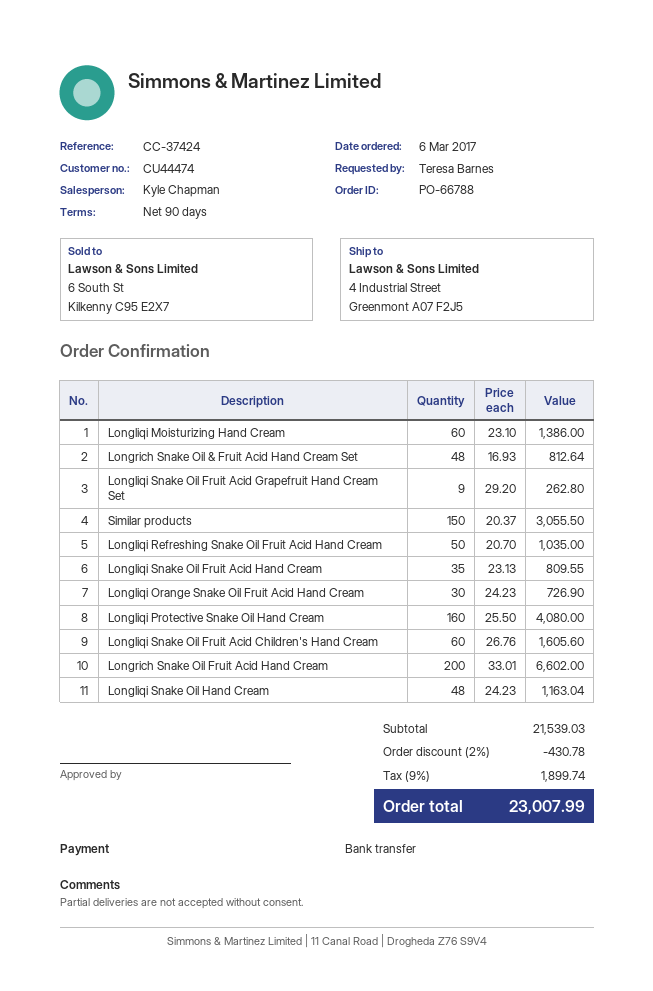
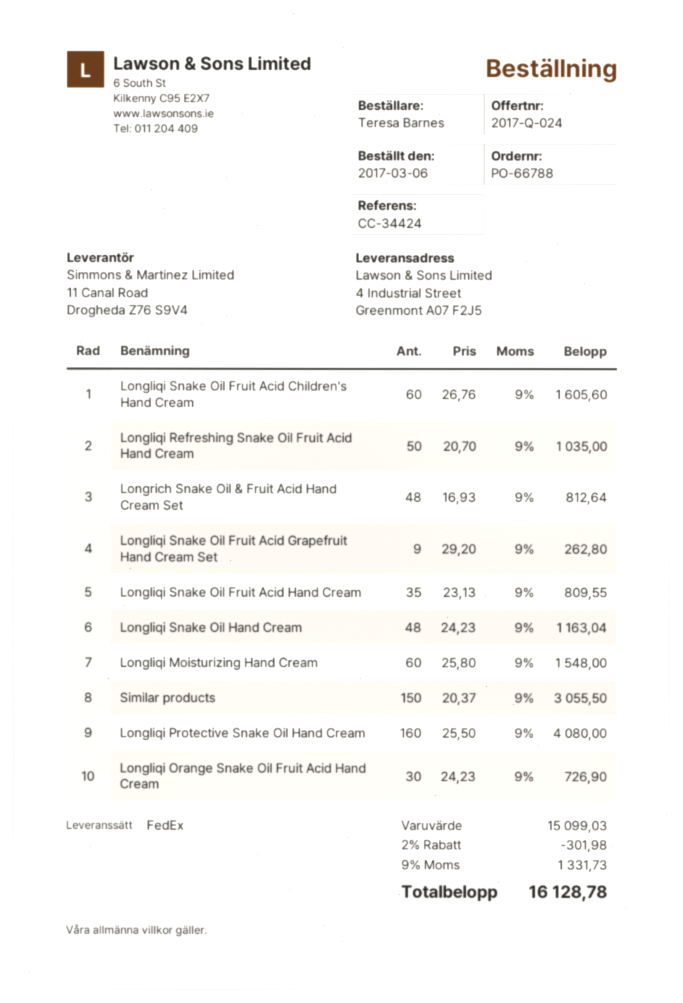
reference: CC-37424 -> CC-34424
Longliqi Moisturizing Hand Cream: 60 x 23.10 = 1386.00 -> 60 x 25.80 = 1548.00
Longrich Snake Oil Fruit Acid Hand Cream: 200 x 33.01 = 6602.00 -> none
subtotal: 21539.03 -> 15099.03
discount: 2% = 430.78 -> 2% = 301.98
tax: 9% = 1899.74 -> 9% = 1331.73
total: 23007.99 -> 16128.78

